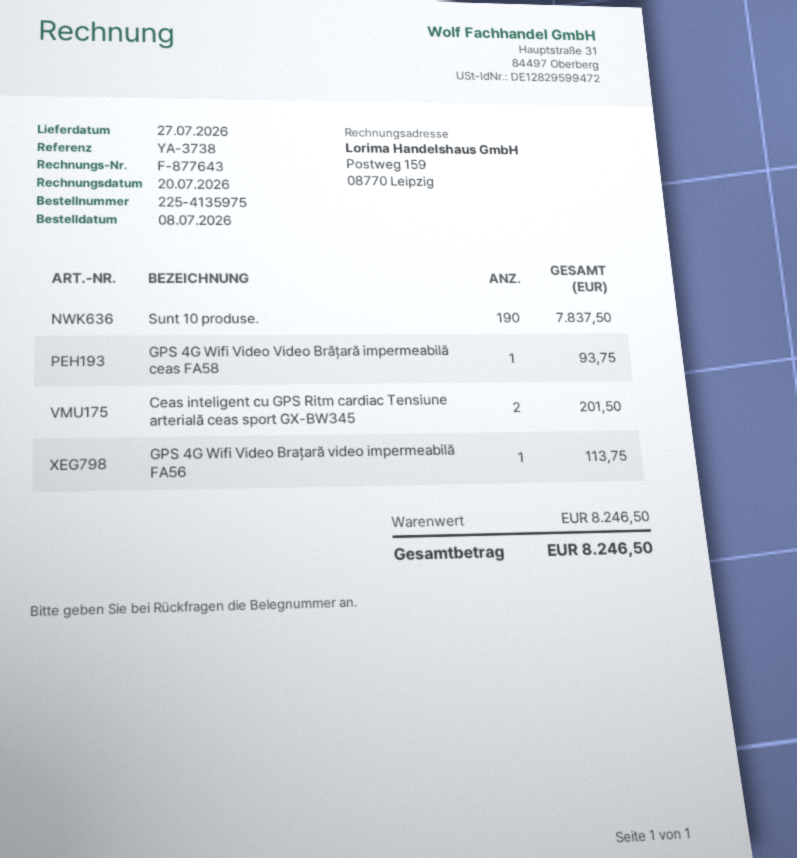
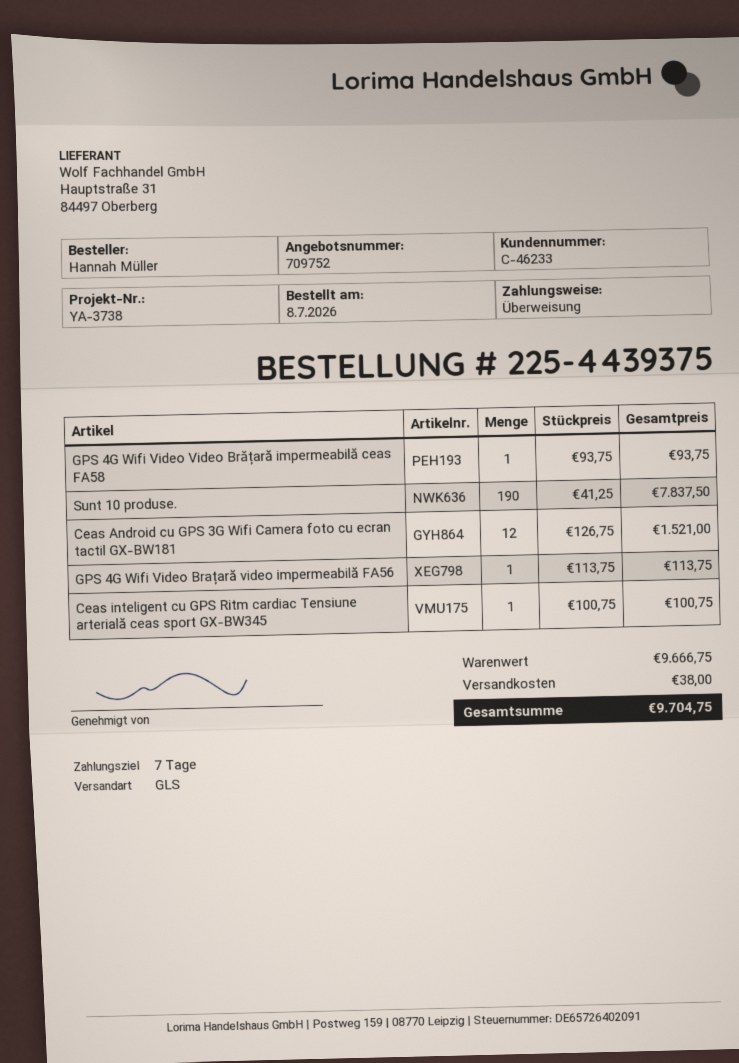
order number: 225-4135975 -> 225-4439375
Ceas inteligent cu GPS Ritm cardiac Tensiune arterială ceas sport GX-BW345: 2 for 201.50 -> 1 for 100.75
Ceas Android cu GPS 3G Wifi Camera foto cu ecran tactil GX-BW181: none -> 12 for 1521.00
subtotal: 8246.50 -> 9666.75
shipping: none -> 38.00
total: 8246.50 -> 9704.75

